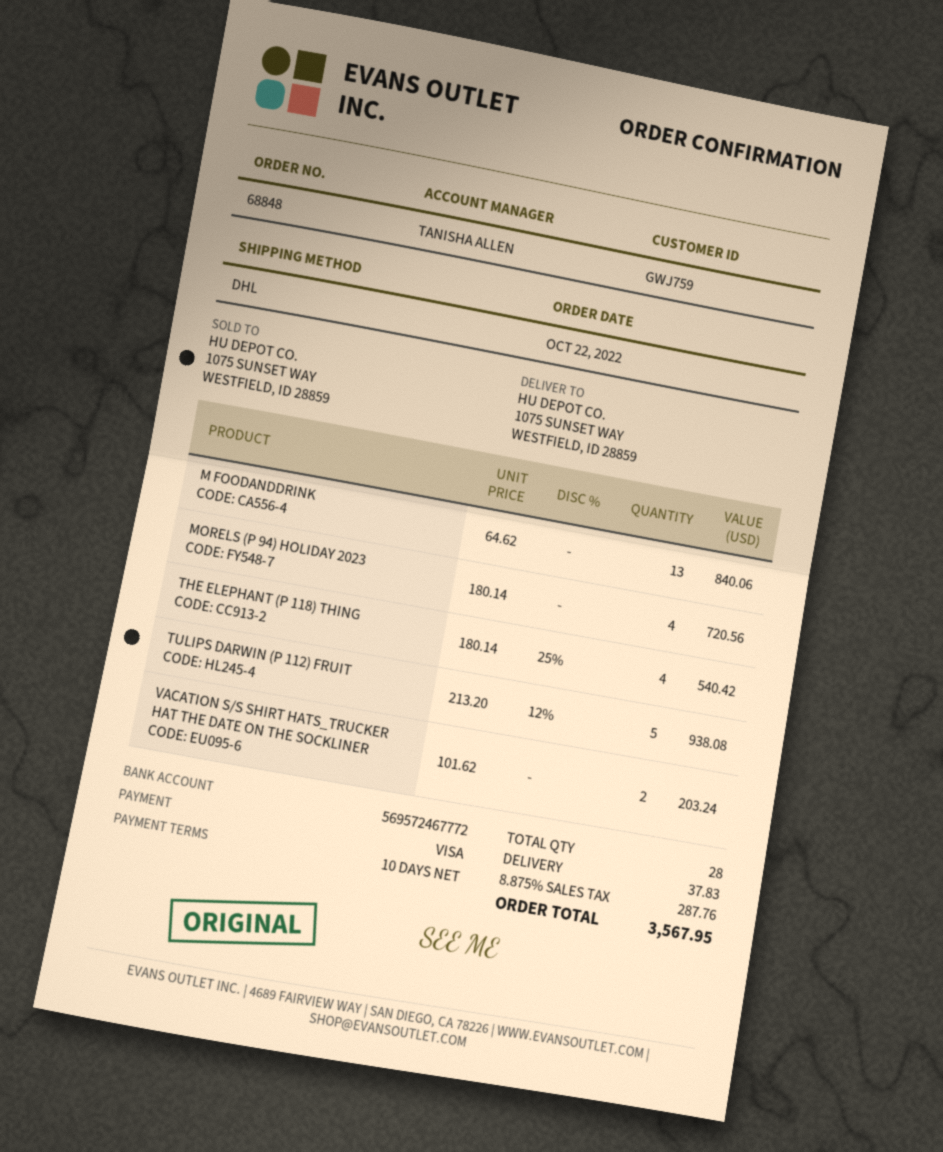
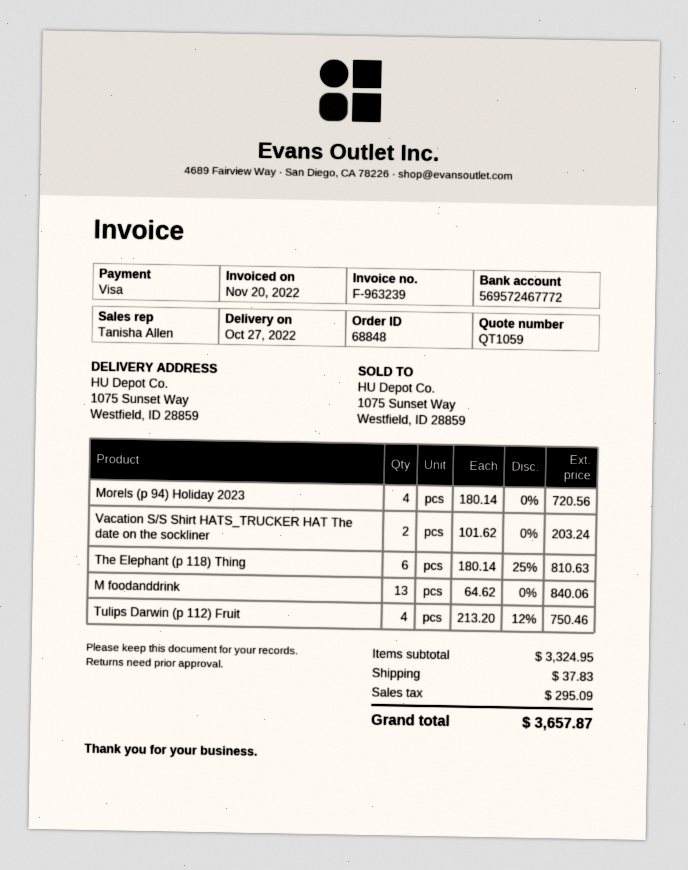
THE ELEPHANT (P 118) THING: 4 x 180.14 - 25% = 540.42 -> 6 x 180.14 - 25% = 810.63
TULIPS DARWIN (P 112) FRUIT: 5 x 213.20 - 12% = 938.08 -> 4 x 213.20 - 12% = 750.46
tax: 287.76 -> 295.09
total: 3567.95 -> 3657.87

